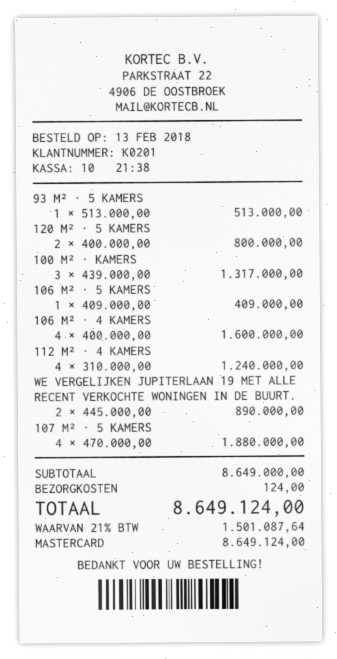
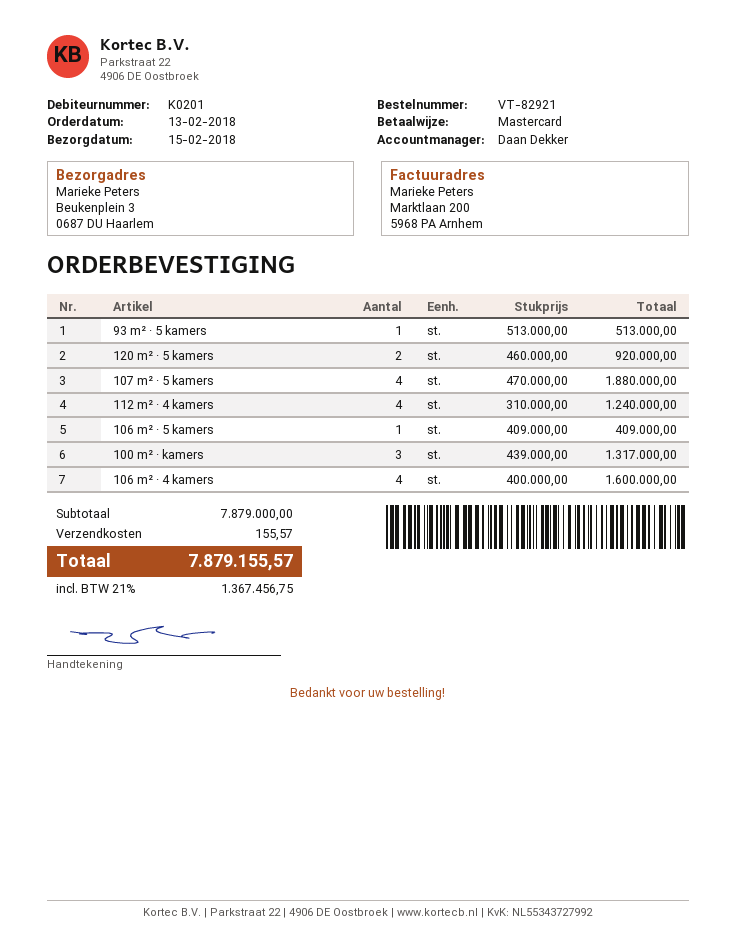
120 M² · 5 KAMERS: 2 x 400000.00 = 800000.00 -> 2 x 460000.00 = 920000.00
WE VERGELIJKEN JUPITERLAAN 19 MET ALLE RECENT VERKOCHTE WONINGEN IN DE BUURT.: 2 x 445000.00 = 890000.00 -> none
subtotal: 8649000.00 -> 7879000.00
shipping: 124.00 -> 155.57
tax: 21% = 1501087.64 -> 21% = 1367456.75
total: 8649124.00 -> 7879155.57

